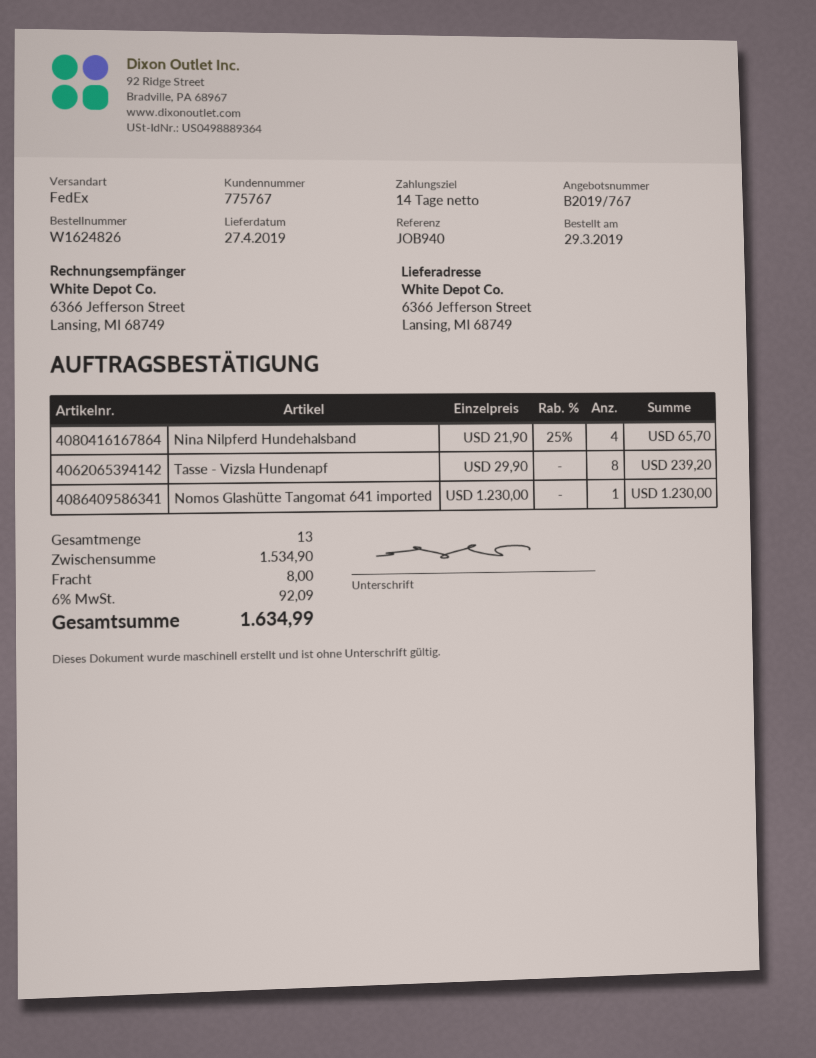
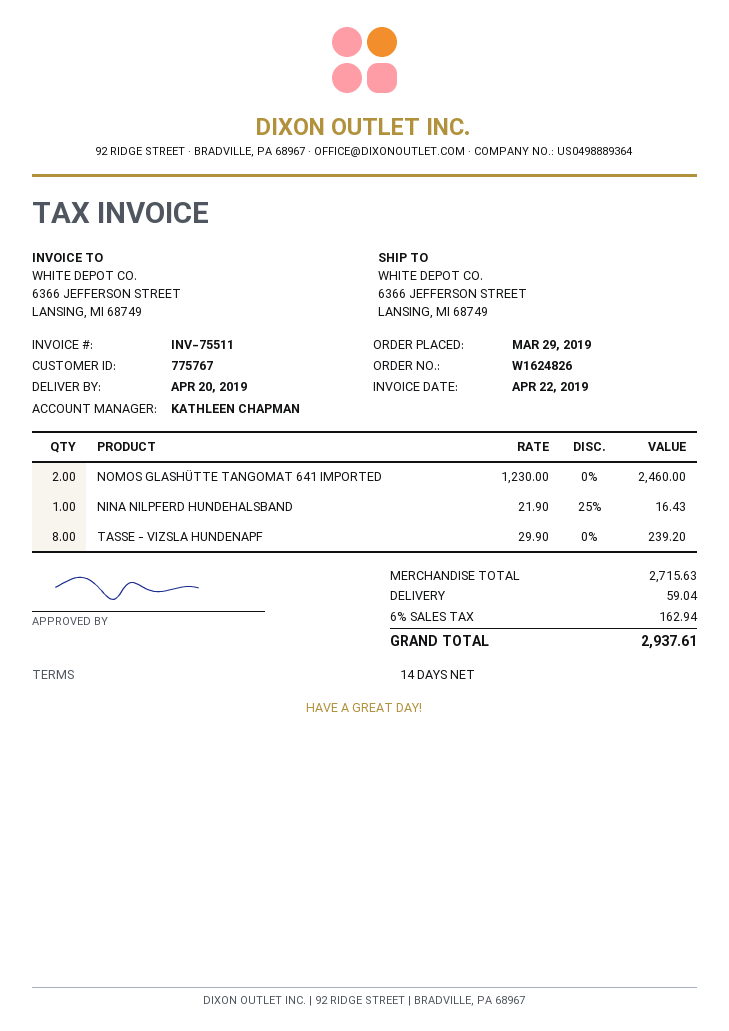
delivery date: 2019-04-27 -> 2019-04-20
Nina Nilpferd Hundehalsband: 4 x 21.90 - 25% = 65.70 -> 1 x 21.90 - 25% = 16.43
Nomos Glashütte Tangomat 641 imported: 1 x 1230.00 = 1230.00 -> 2 x 1230.00 = 2460.00
subtotal: 1534.90 -> 2715.63
shipping: 8.00 -> 59.04
tax: 6% = 92.09 -> 6% = 162.94
total: 1634.99 -> 2937.61

